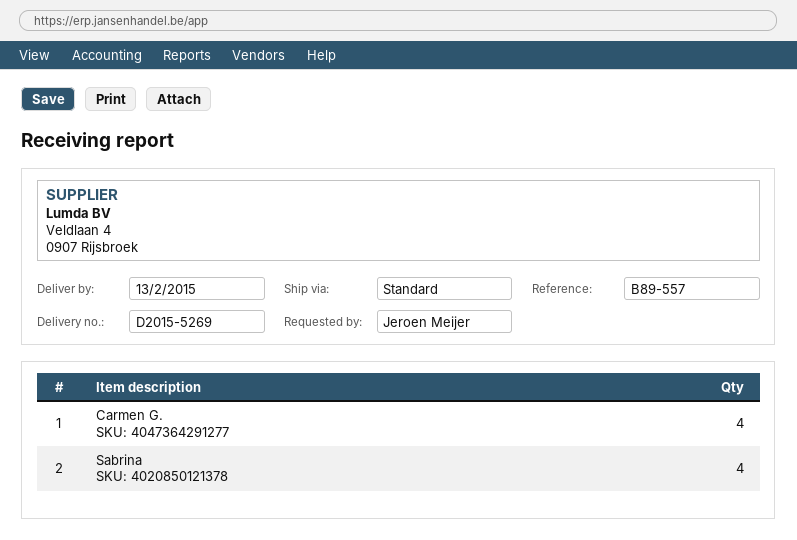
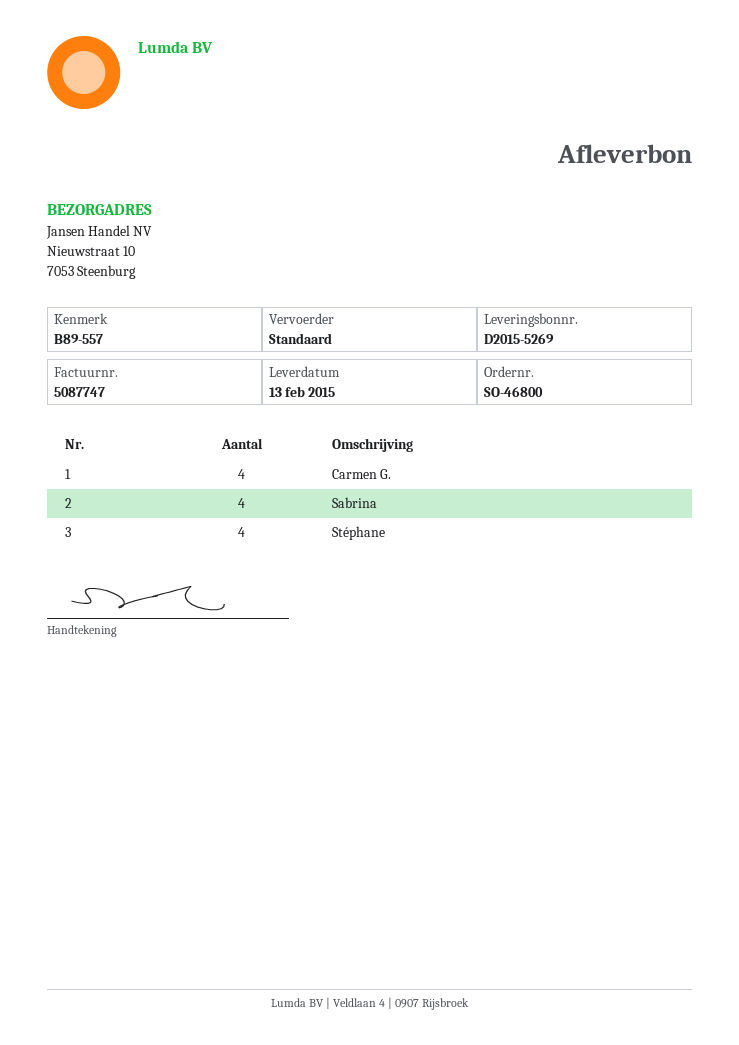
Stéphane: none -> 4

